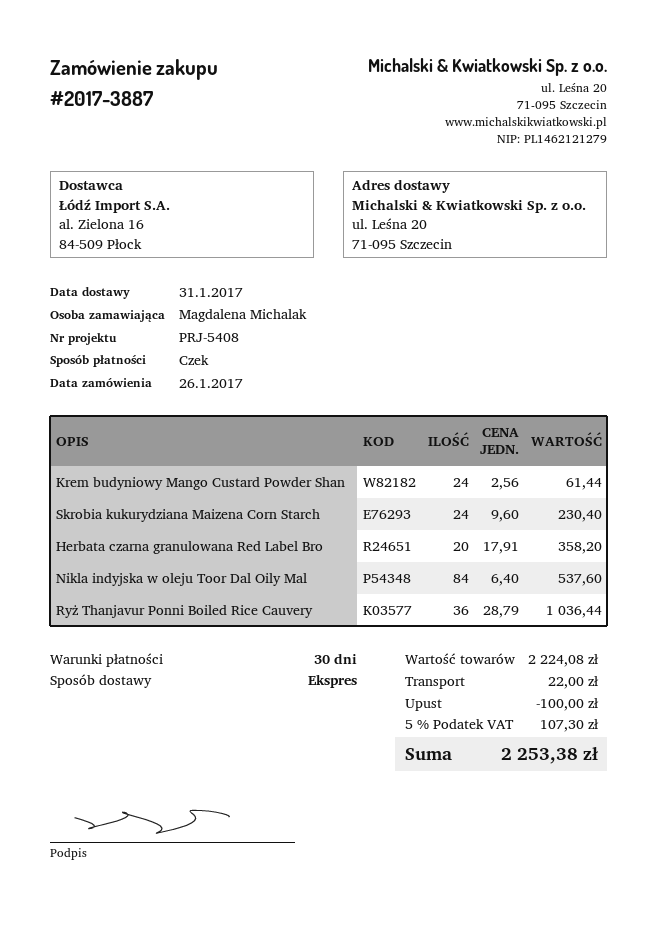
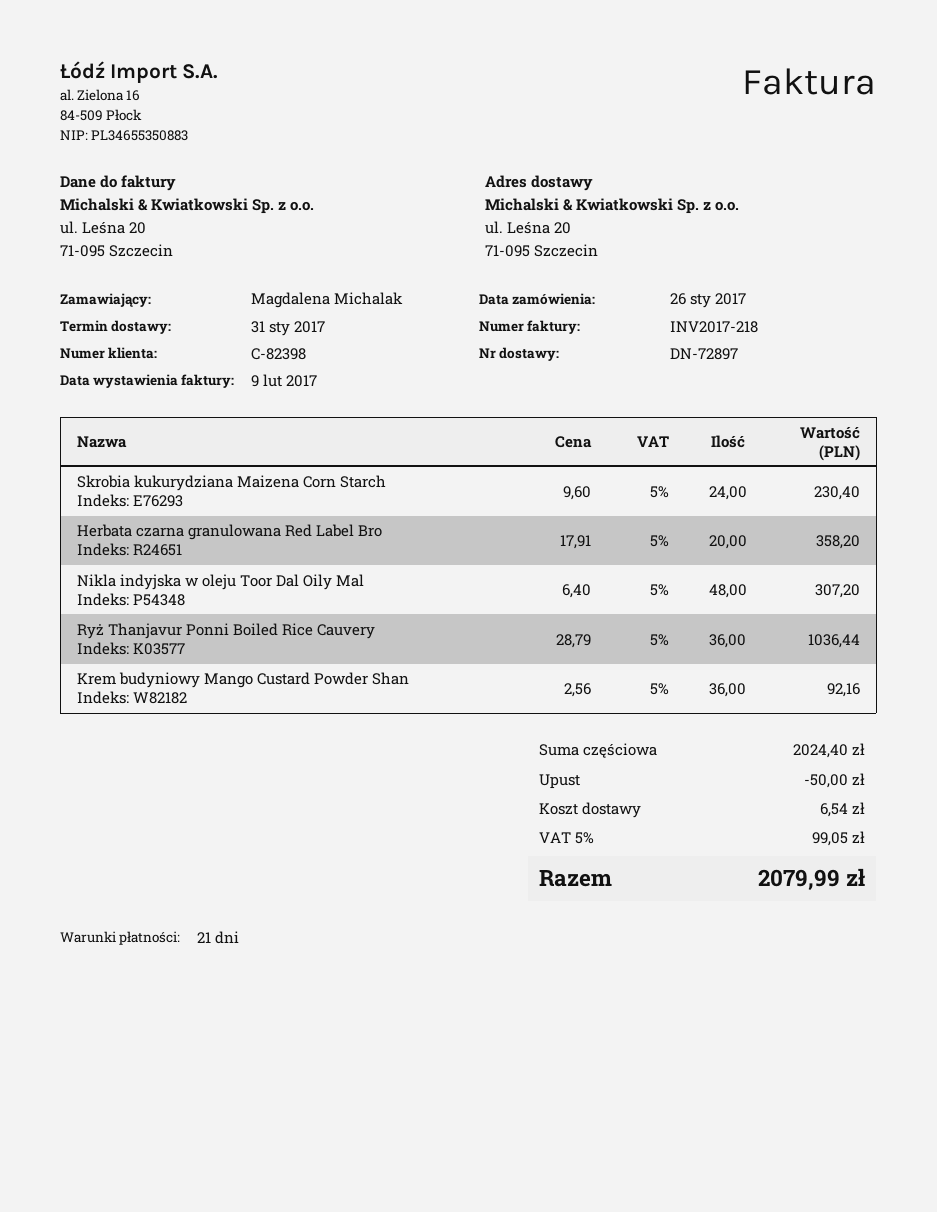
payment terms: 30 days -> 21 days
Krem budyniowy Mango Custard Powder Shan: 24 x 2.56 = 61.44 -> 36 x 2.56 = 92.16
Nikla indyjska w oleju Toor Dal Oily Mal: 84 x 6.40 = 537.60 -> 48 x 6.40 = 307.20
subtotal: 2224.08 -> 2024.40
discount: 100.00 -> 50.00
shipping: 22.00 -> 6.54
tax: 5% = 107.30 -> 5% = 99.05
total: 2253.38 -> 2079.99

